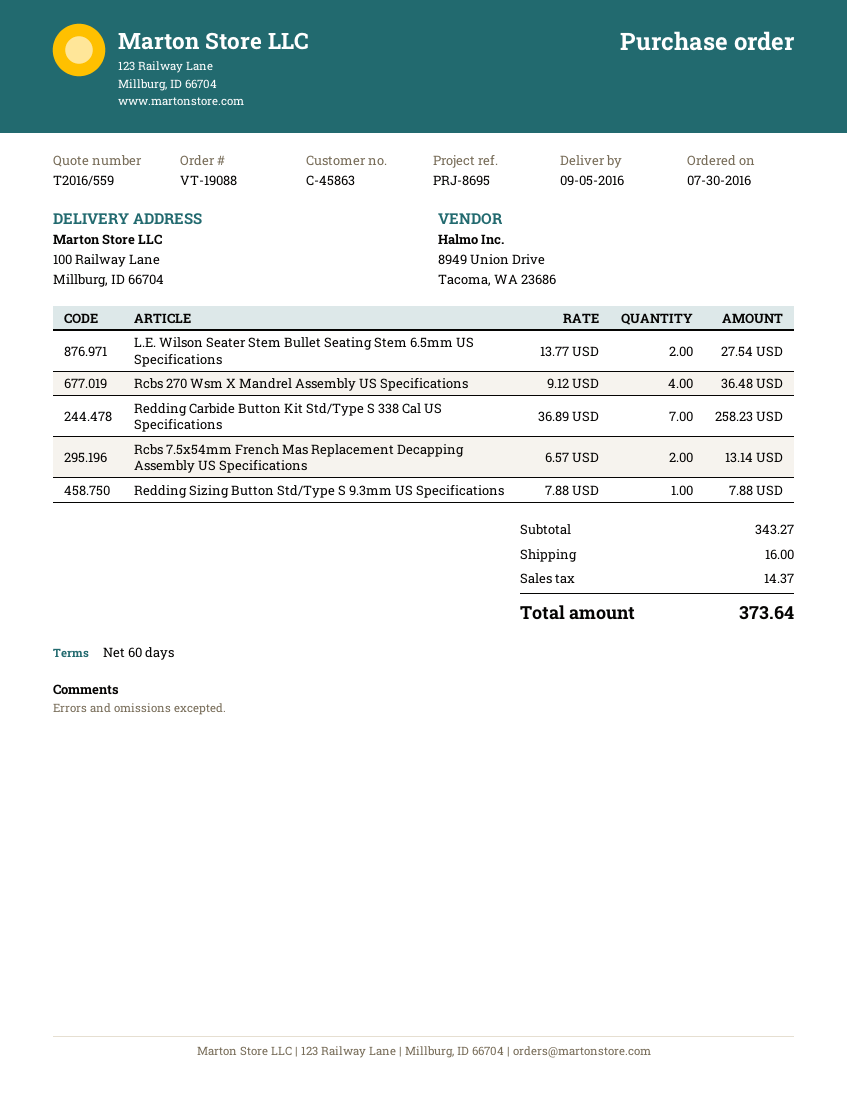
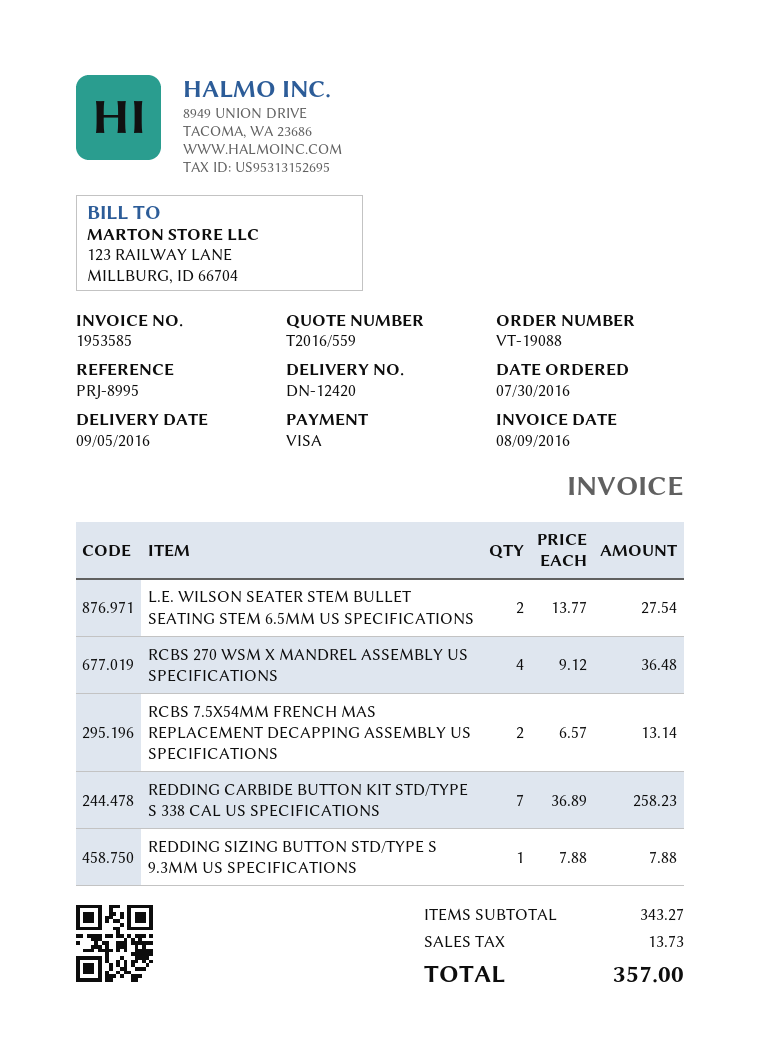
reference: PRJ-8695 -> PRJ-8995
shipping: 16.00 -> none
tax: 14.37 -> 13.73
total: 373.64 -> 357.00

